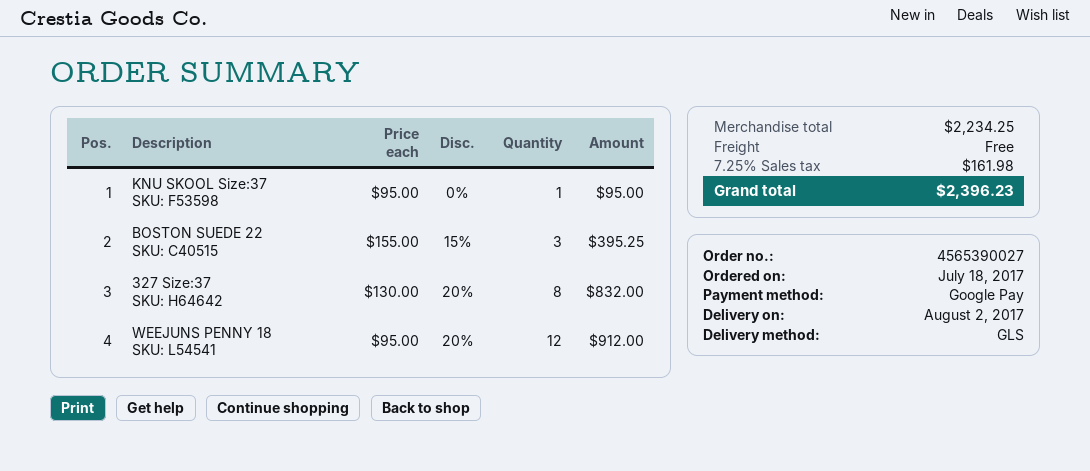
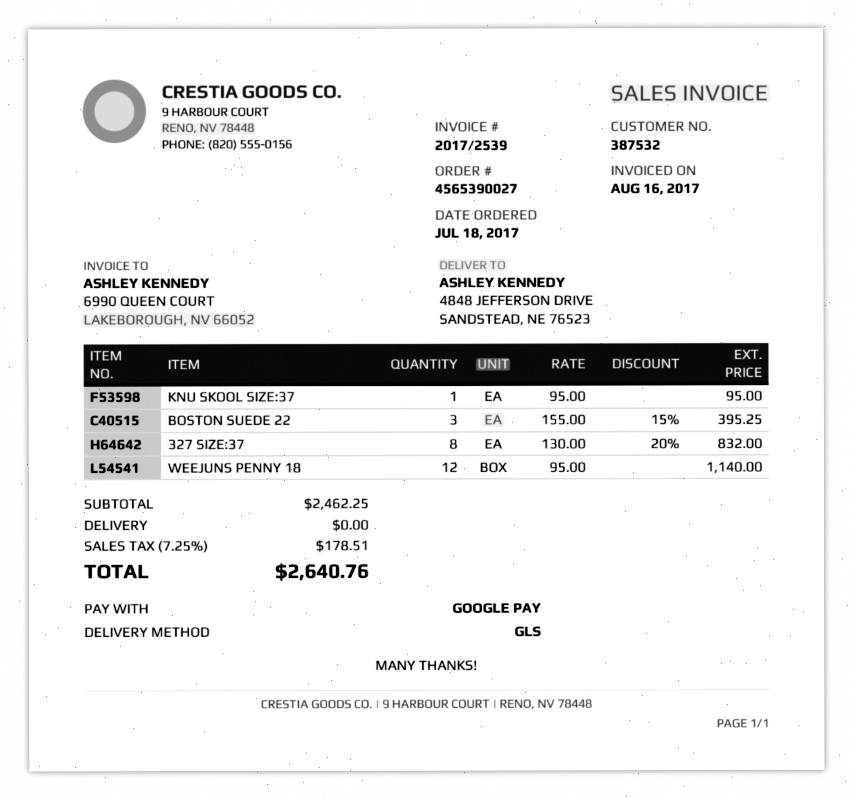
WEEJUNS PENNY 18: 12 x 95.00 - 20% = 912.00 -> 12 x 95.00 = 1140.00
subtotal: 2234.25 -> 2462.25
tax: 7.25% = 161.98 -> 7.25% = 178.51
total: 2396.23 -> 2640.76

